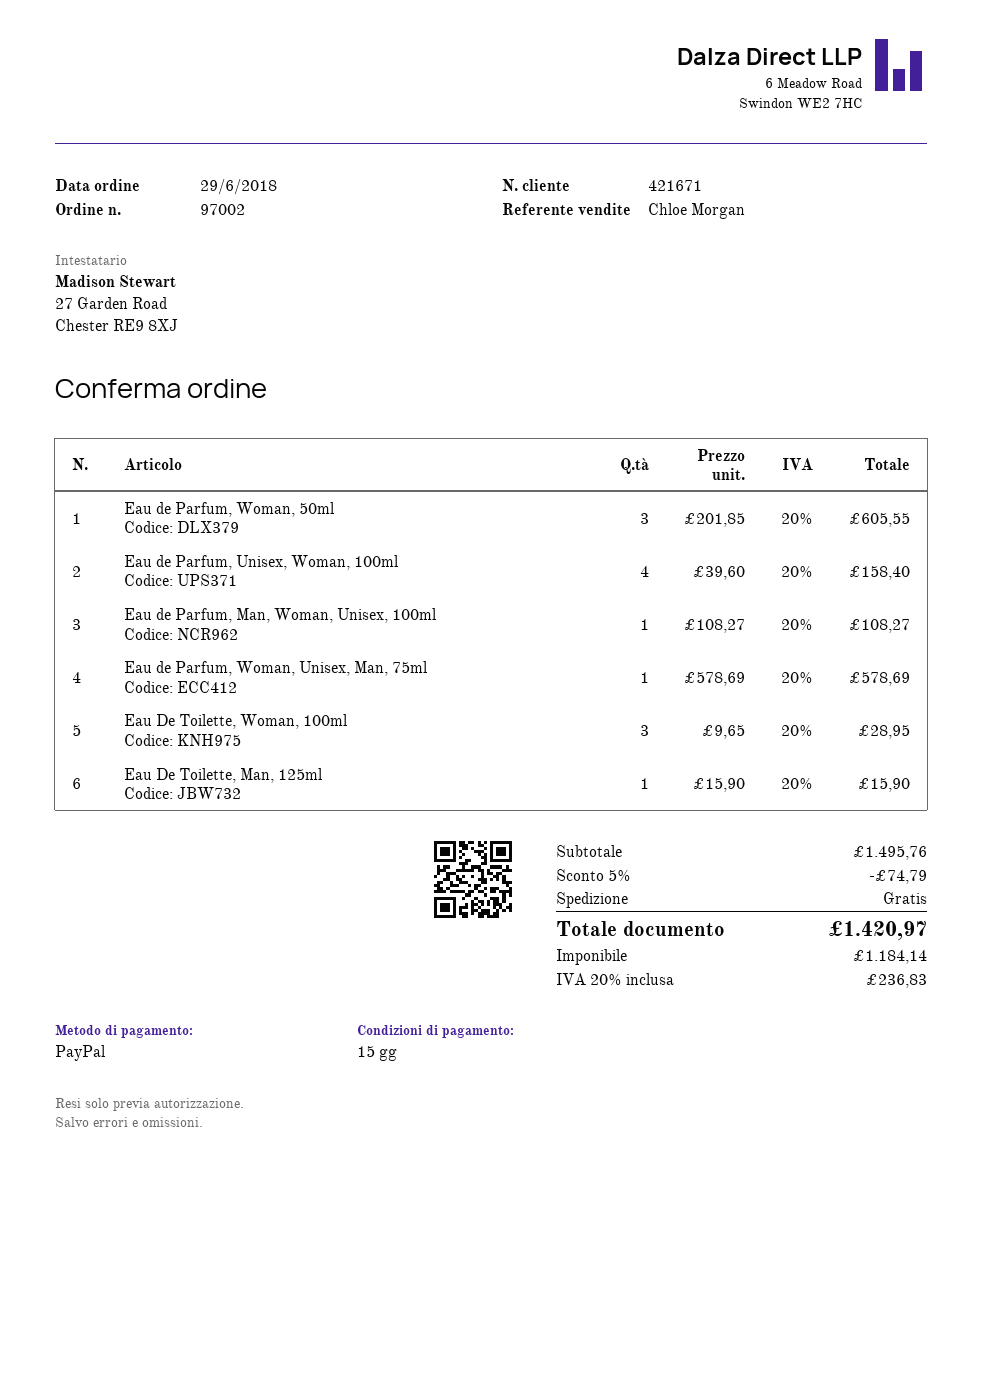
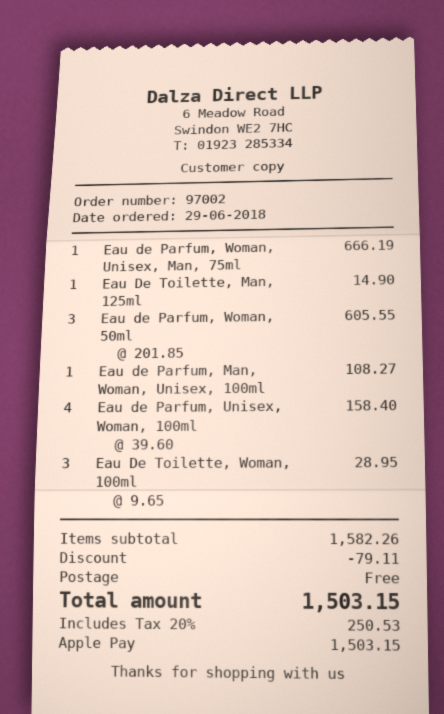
payment method: PayPal -> Apple Pay
Eau de Parfum, Woman, Unisex, Man, 75ml: 1 x 578.69 = 578.69 -> 1 x 666.19 = 666.19
Eau De Toilette, Man, 125ml: 1 x 15.90 = 15.90 -> 1 x 14.90 = 14.90
subtotal: 1495.76 -> 1582.26
discount: 74.79 -> 79.11
tax: 20% = 236.83 -> 20% = 250.53
total: 1420.97 -> 1503.15

